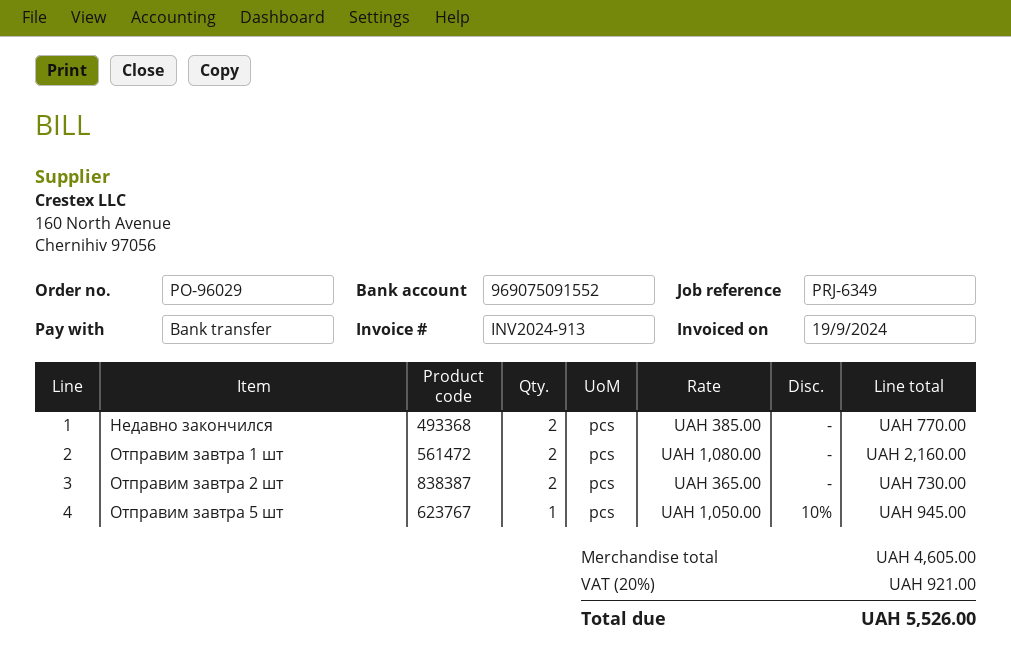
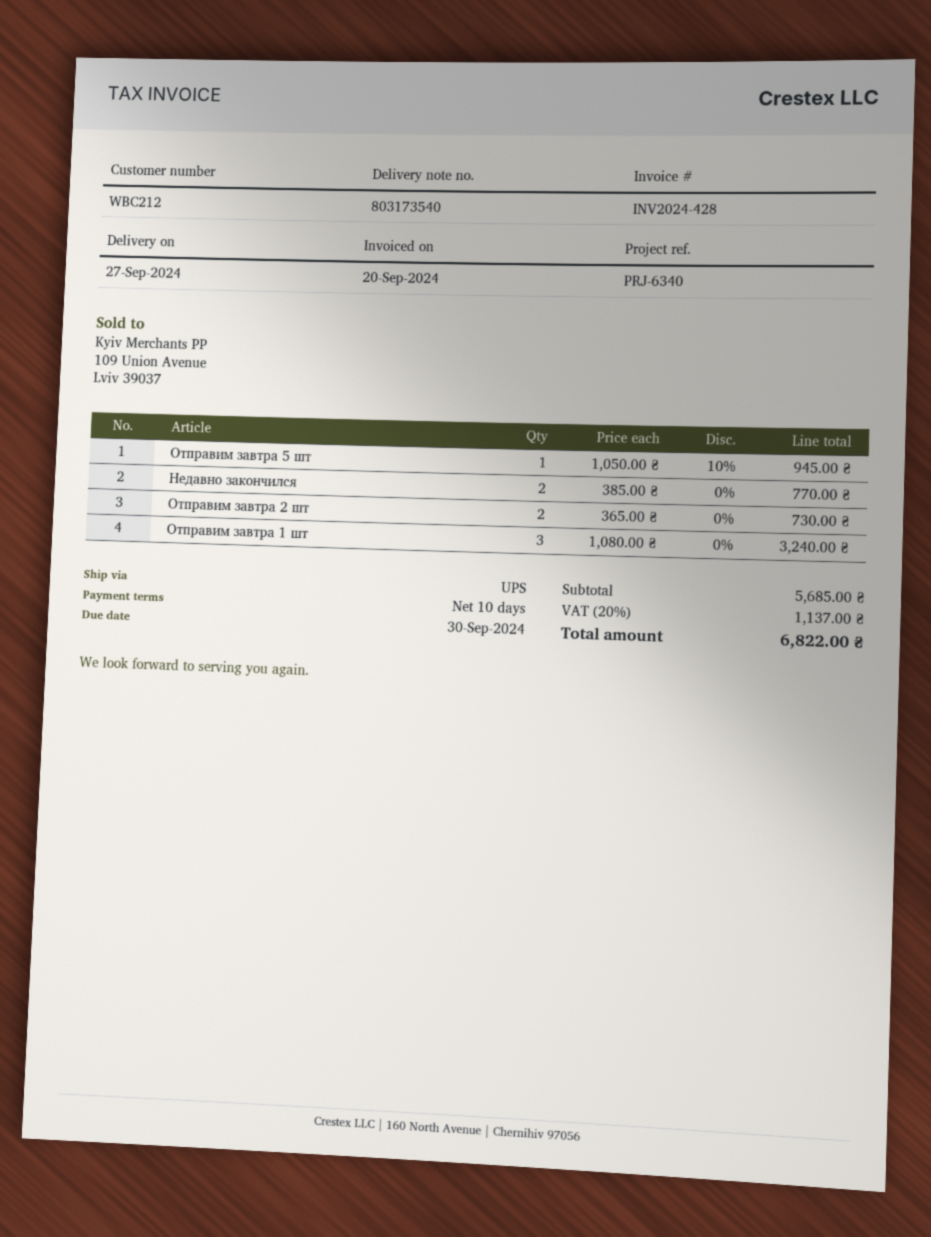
invoice number: INV2024-913 -> INV2024-428
invoice date: 2024-09-19 -> 2024-09-20
reference: PRJ-6349 -> PRJ-6340
Отправим завтра 1 шт: 2 x 1080.00 = 2160.00 -> 3 x 1080.00 = 3240.00
subtotal: 4605.00 -> 5685.00
tax: 20% = 921.00 -> 20% = 1137.00
total: 5526.00 -> 6822.00

